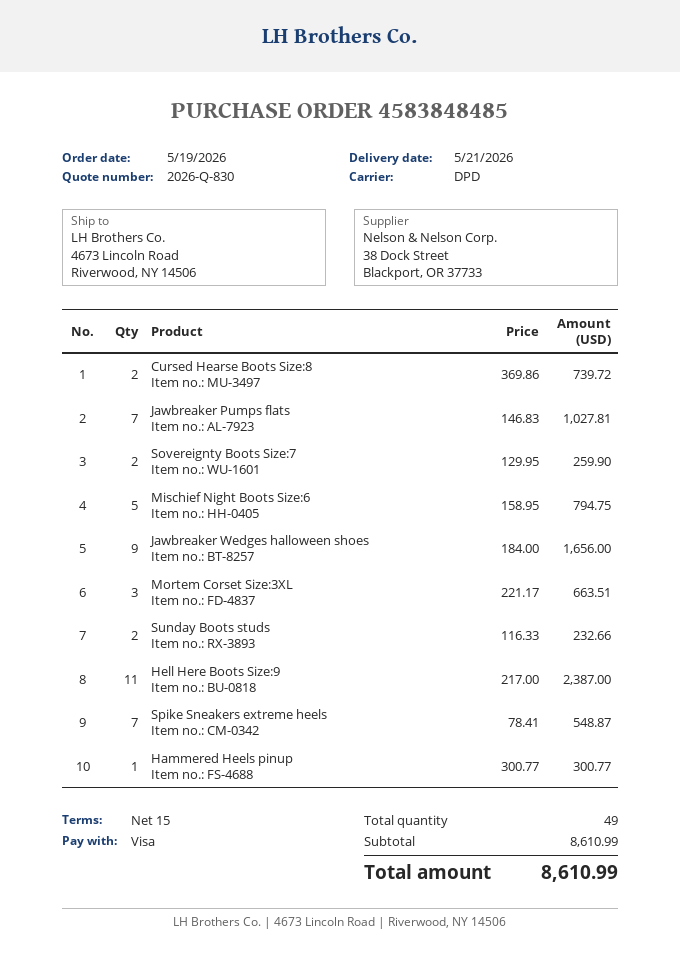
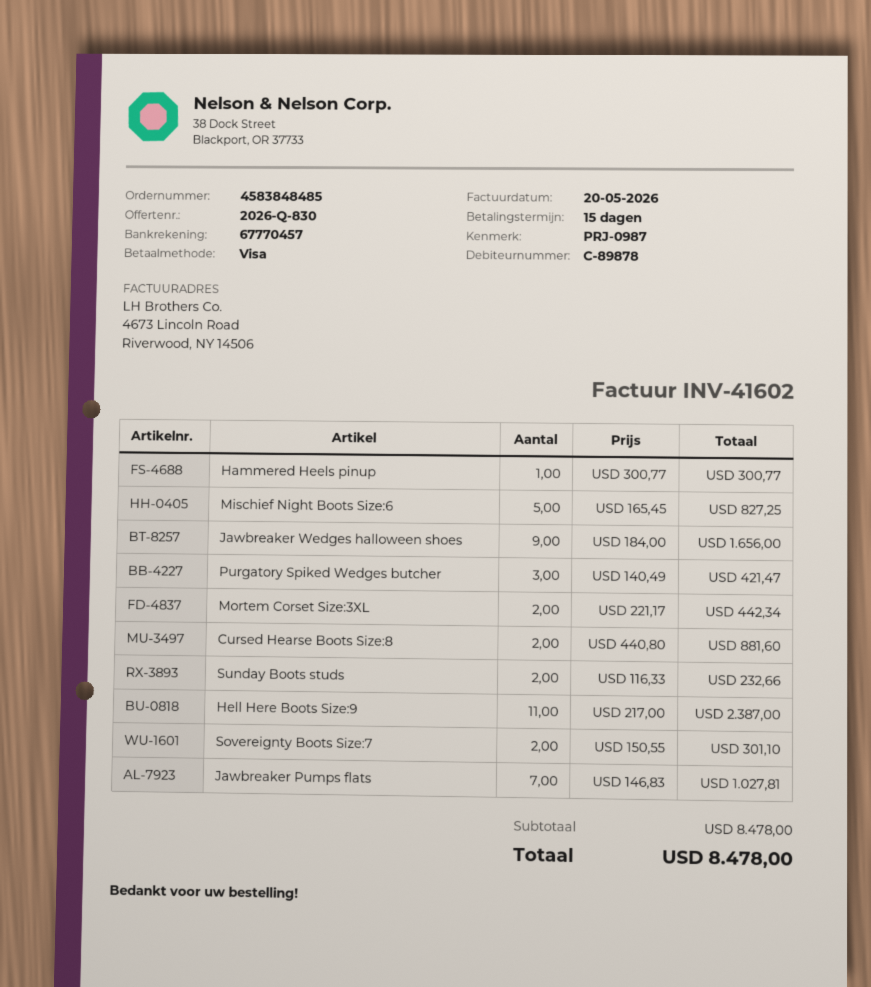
Cursed Hearse Boots Size:8: 2 x 369.86 = 739.72 -> 2 x 440.80 = 881.60
Sovereignty Boots Size:7: 2 x 129.95 = 259.90 -> 2 x 150.55 = 301.10
Mischief Night Boots Size:6: 5 x 158.95 = 794.75 -> 5 x 165.45 = 827.25
Mortem Corset Size:3XL: 3 x 221.17 = 663.51 -> 2 x 221.17 = 442.34
Spike Sneakers extreme heels: 7 x 78.41 = 548.87 -> none
Purgatory Spiked Wedges butcher: none -> 3 x 140.49 = 421.47
subtotal: 8610.99 -> 8478.00
total: 8610.99 -> 8478.00

